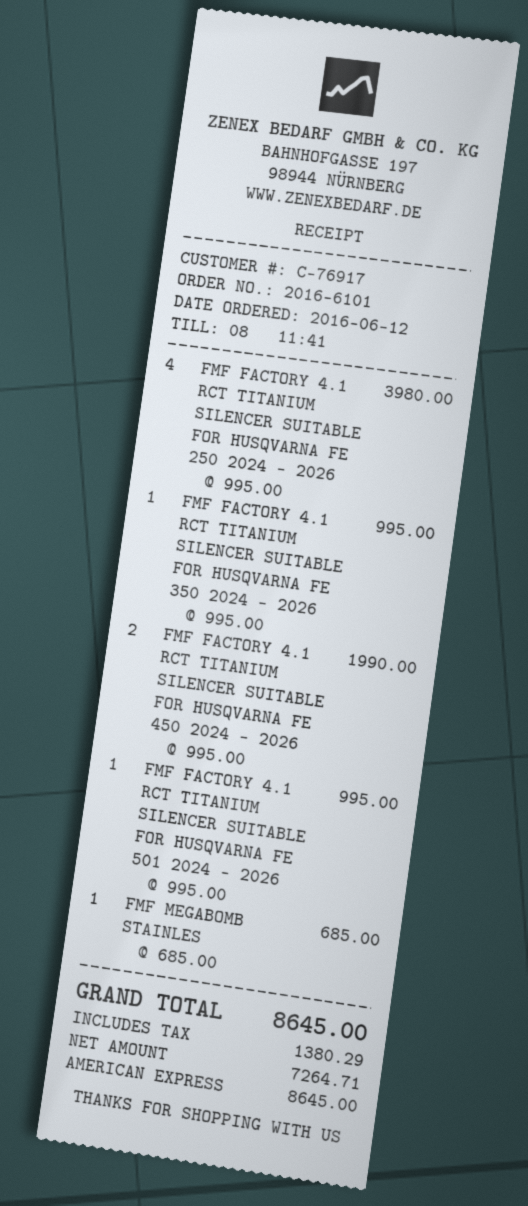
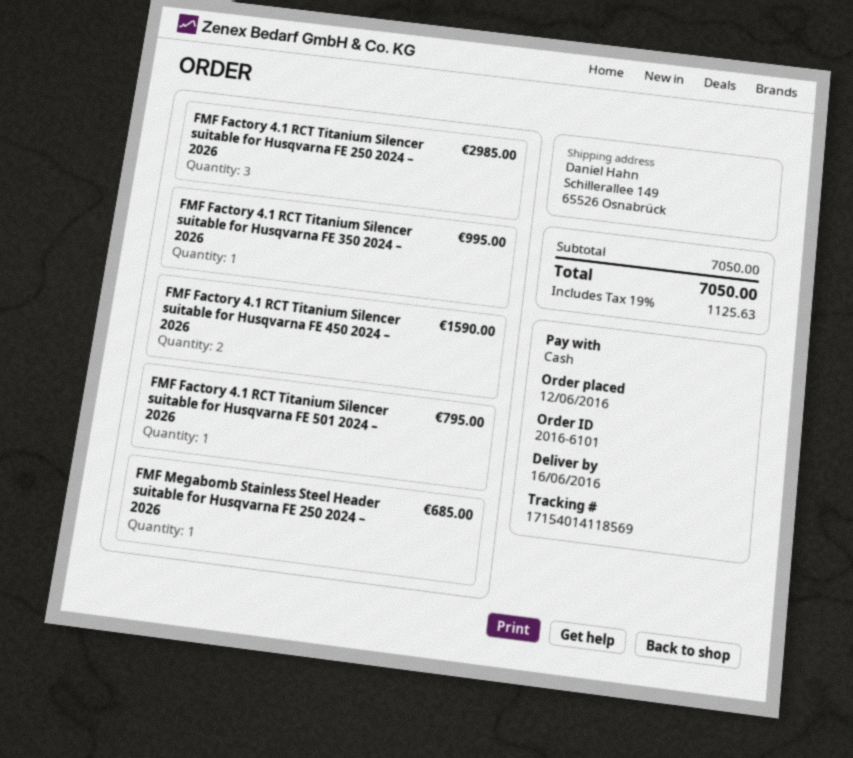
payment method: American Express -> cash
FMF FACTORY 4.1 RCT TITANIUM SILENCER SUITABLE FOR HUSQVARNA FE 250 2024 – 2026: 4 for 3980.00 -> 3 for 2985.00
FMF FACTORY 4.1 RCT TITANIUM SILENCER SUITABLE FOR HUSQVARNA FE 450 2024 – 2026: 2 for 1990.00 -> 2 for 1590.00
FMF FACTORY 4.1 RCT TITANIUM SILENCER SUITABLE FOR HUSQVARNA FE 501 2024 – 2026: 1 for 995.00 -> 1 for 795.00
tax: 1380.29 -> 1125.63
total: 8645.00 -> 7050.00

